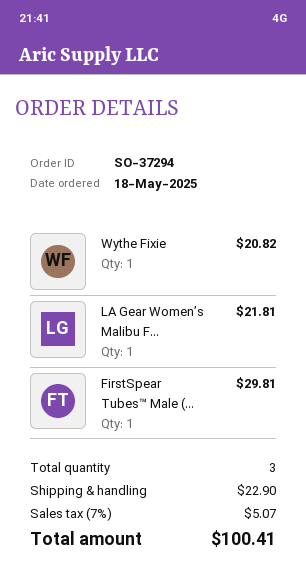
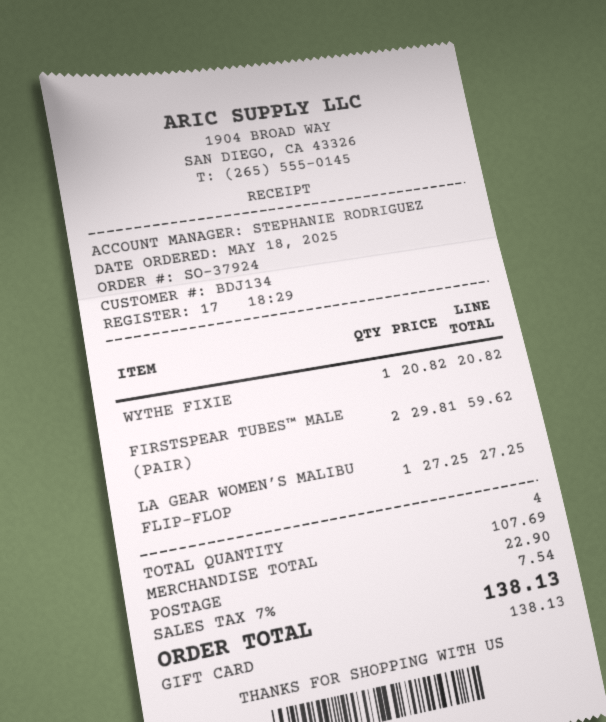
order number: SO-37294 -> SO-37924
LA Gear Women’s Malibu F...: 1 for 21.81 -> 1 for 27.25
FirstSpear Tubes™ Male (...: 1 for 29.81 -> 2 for 59.62
total quantity: 3 -> 4
tax: 7% = 5.07 -> 7% = 7.54
total: 100.41 -> 138.13

